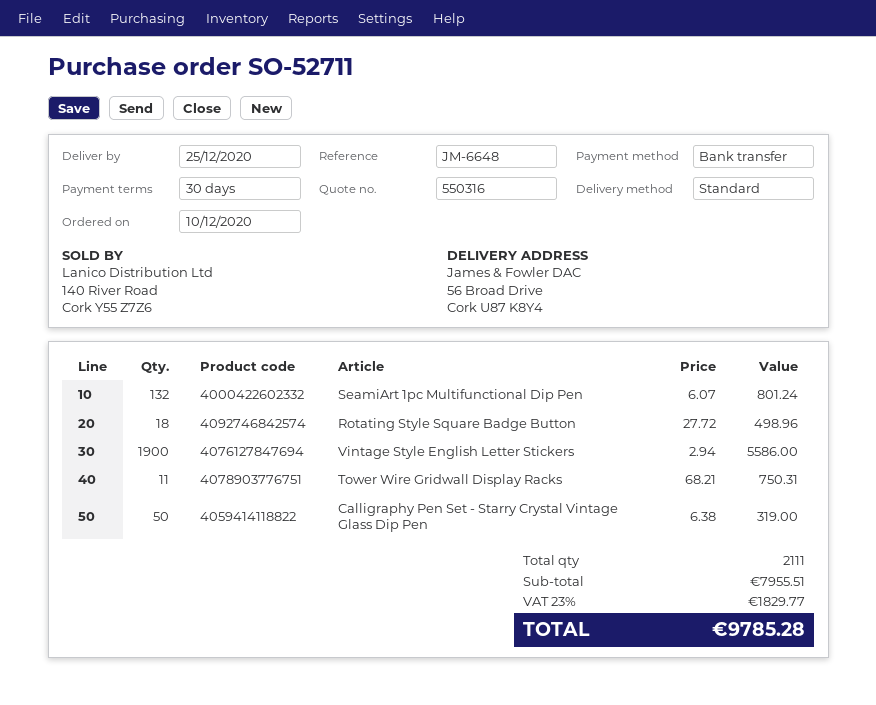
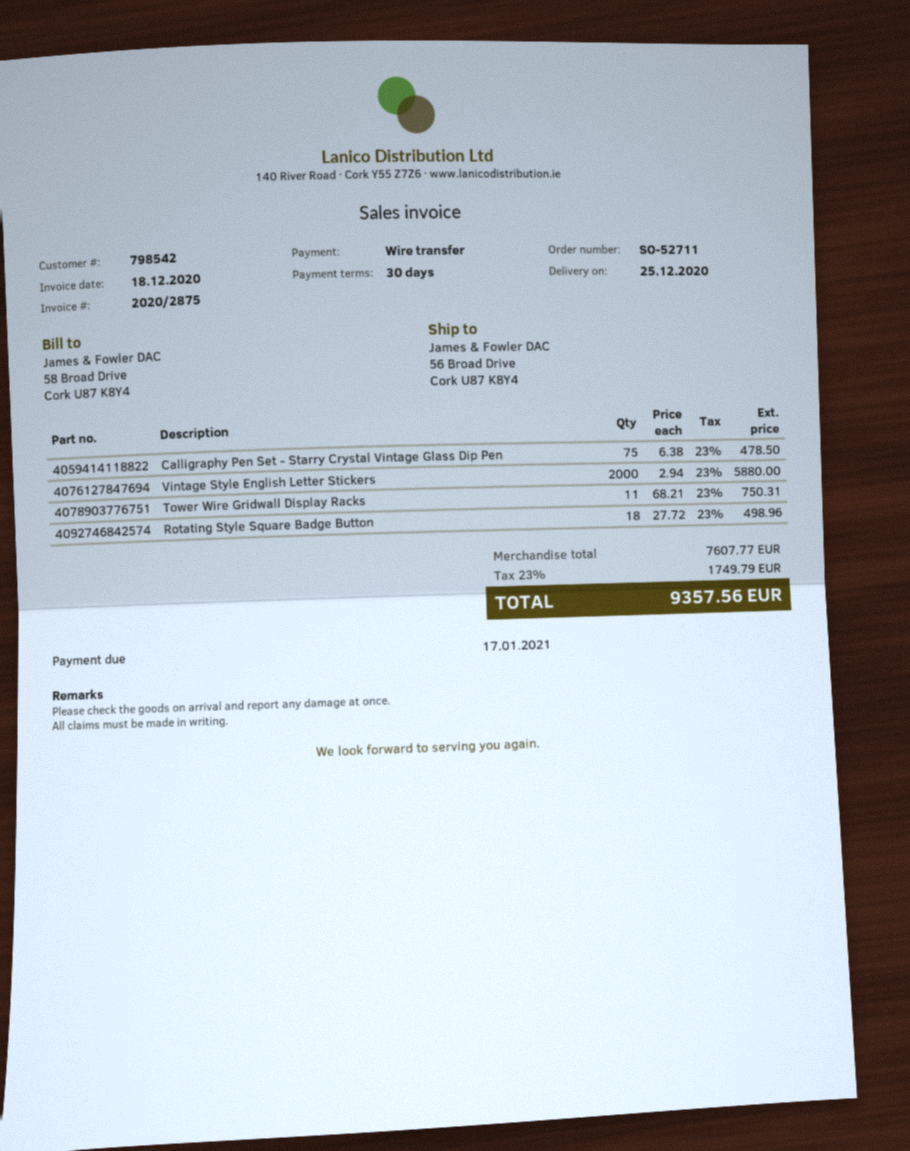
SeamiArt 1pc Multifunctional Dip Pen: 132 x 6.07 = 801.24 -> none
Vintage Style English Letter Stickers: 1900 x 2.94 = 5586.00 -> 2000 x 2.94 = 5880.00
Calligraphy Pen Set - Starry Crystal Vintage Glass Dip Pen: 50 x 6.38 = 319.00 -> 75 x 6.38 = 478.50
subtotal: 7955.51 -> 7607.77
tax: 23% = 1829.77 -> 23% = 1749.79
total: 9785.28 -> 9357.56

